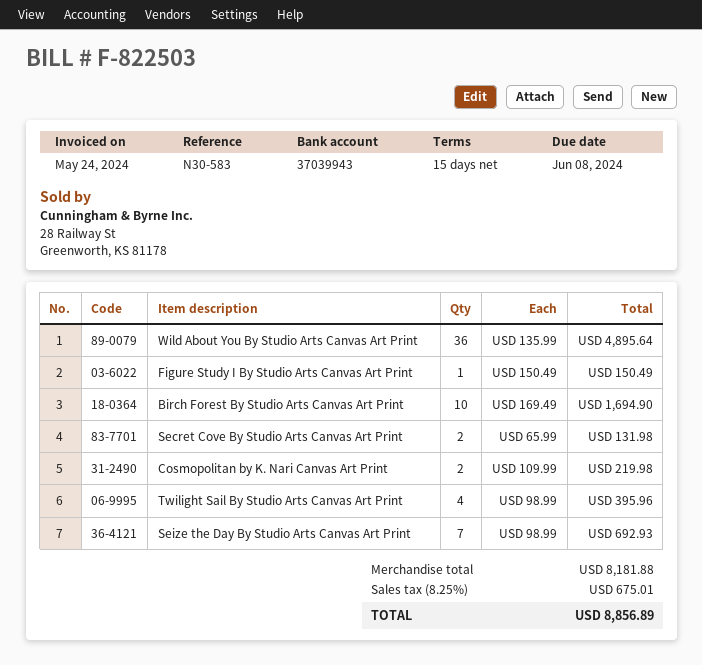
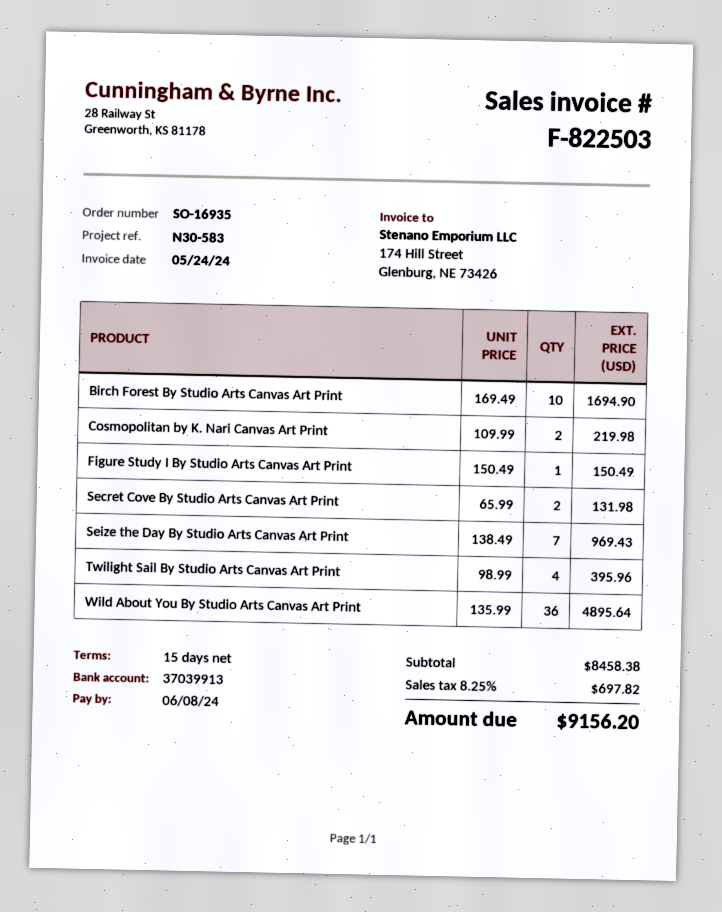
bank account: 37039943 -> 37039913
Seize the Day By Studio Arts Canvas Art Print: 7 x 98.99 = 692.93 -> 7 x 138.49 = 969.43
subtotal: 8181.88 -> 8458.38
tax: 8.25% = 675.01 -> 8.25% = 697.82
total: 8856.89 -> 9156.20

